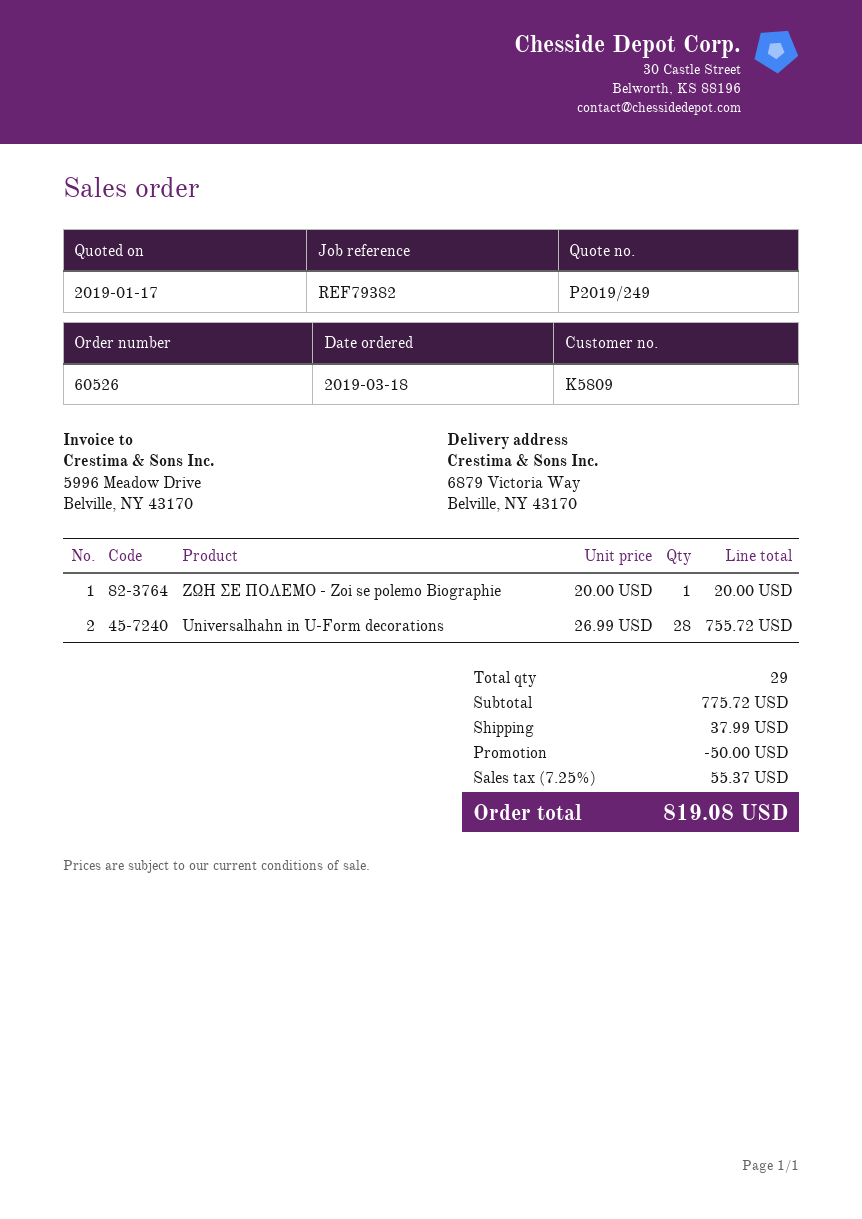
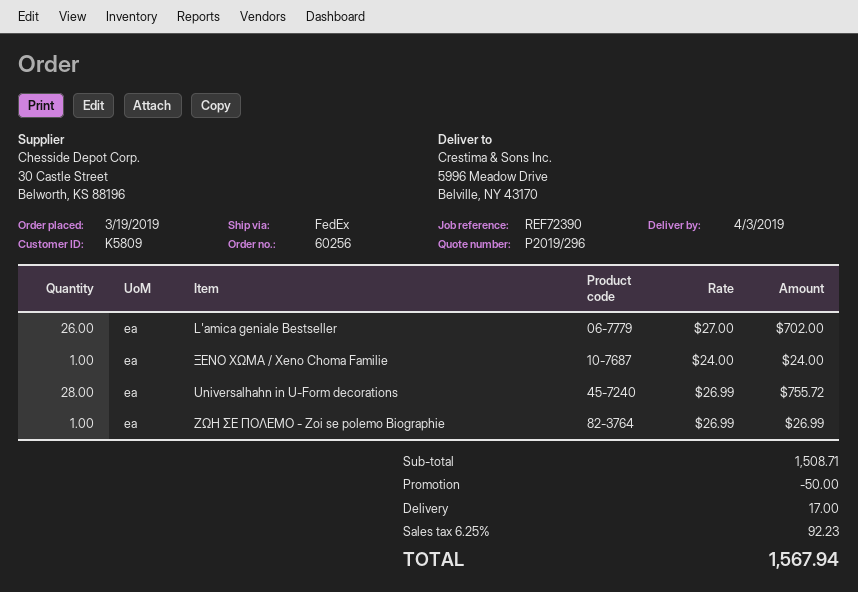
quote number: P2019/249 -> P2019/296
order number: 60526 -> 60256
order date: 2019-03-18 -> 2019-03-19
reference: REF79382 -> REF72390
ship to: 6879 Victoria Way, Belville, NY 43170 -> 5996 Meadow Drive, Belville, NY 43170
ΖΩΗ ΣΕ ΠΟΛΕΜΟ - Zoi se polemo Biographie: 1 x 20.00 = 20.00 -> 1 x 26.99 = 26.99
L'amica geniale Bestseller: none -> 26 x 27.00 = 702.00
ΞΕΝΟ ΧΩΜΑ / Xeno Choma Familie: none -> 1 x 24.00 = 24.00
subtotal: 775.72 -> 1508.71
shipping: 37.99 -> 17.00
tax: 7.25% = 55.37 -> 6.25% = 92.23
total: 819.08 -> 1567.94

